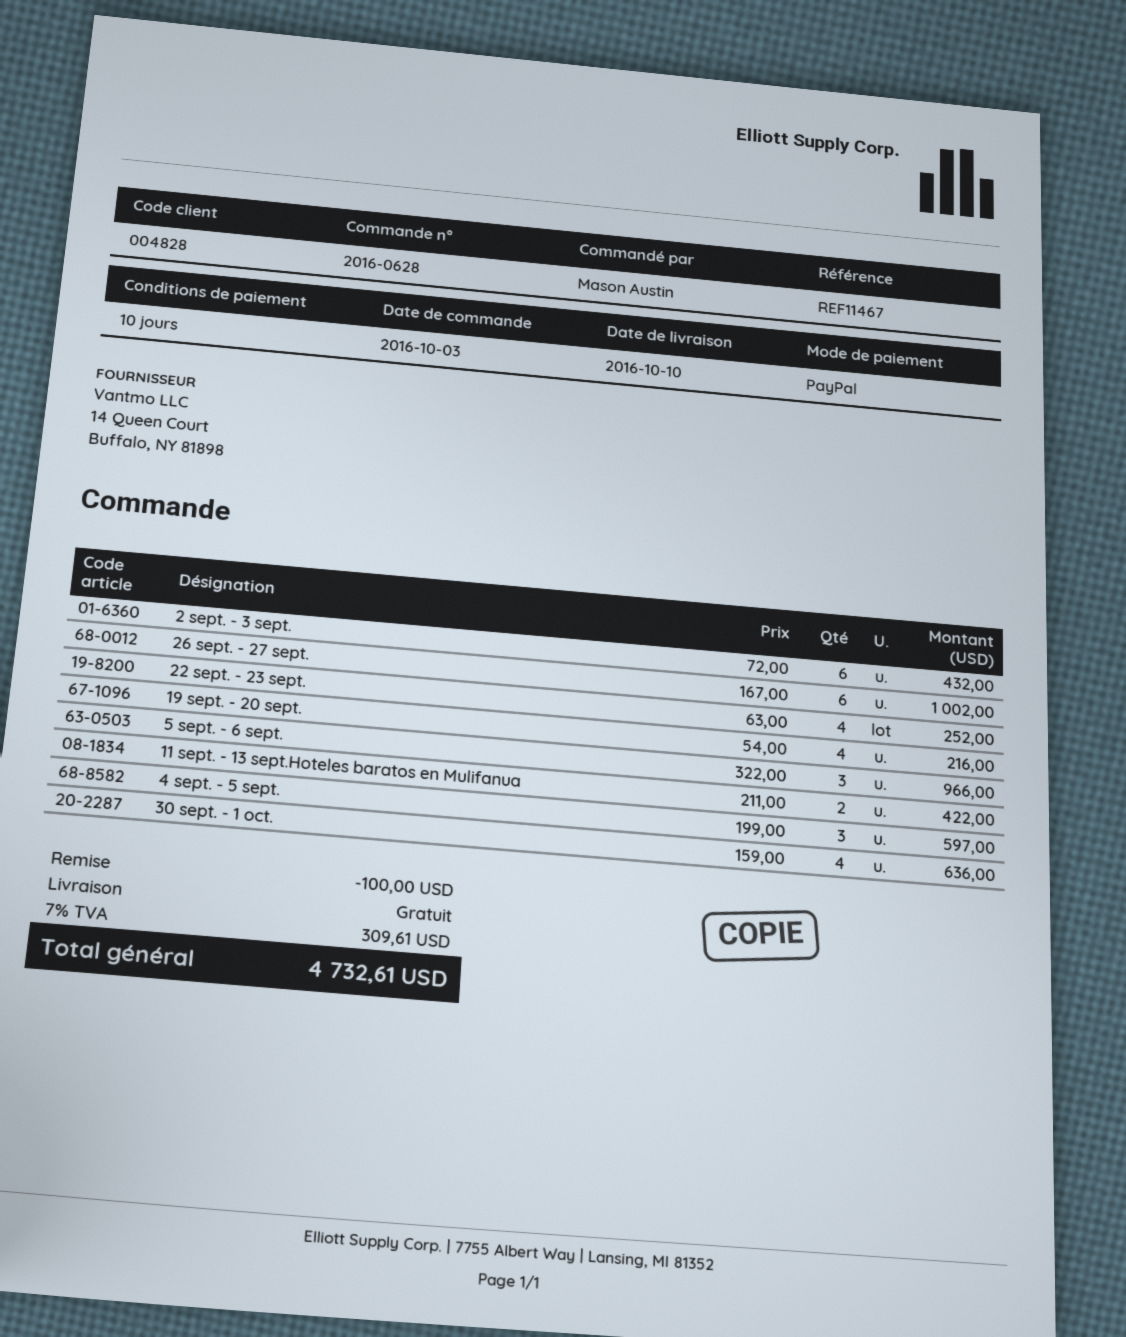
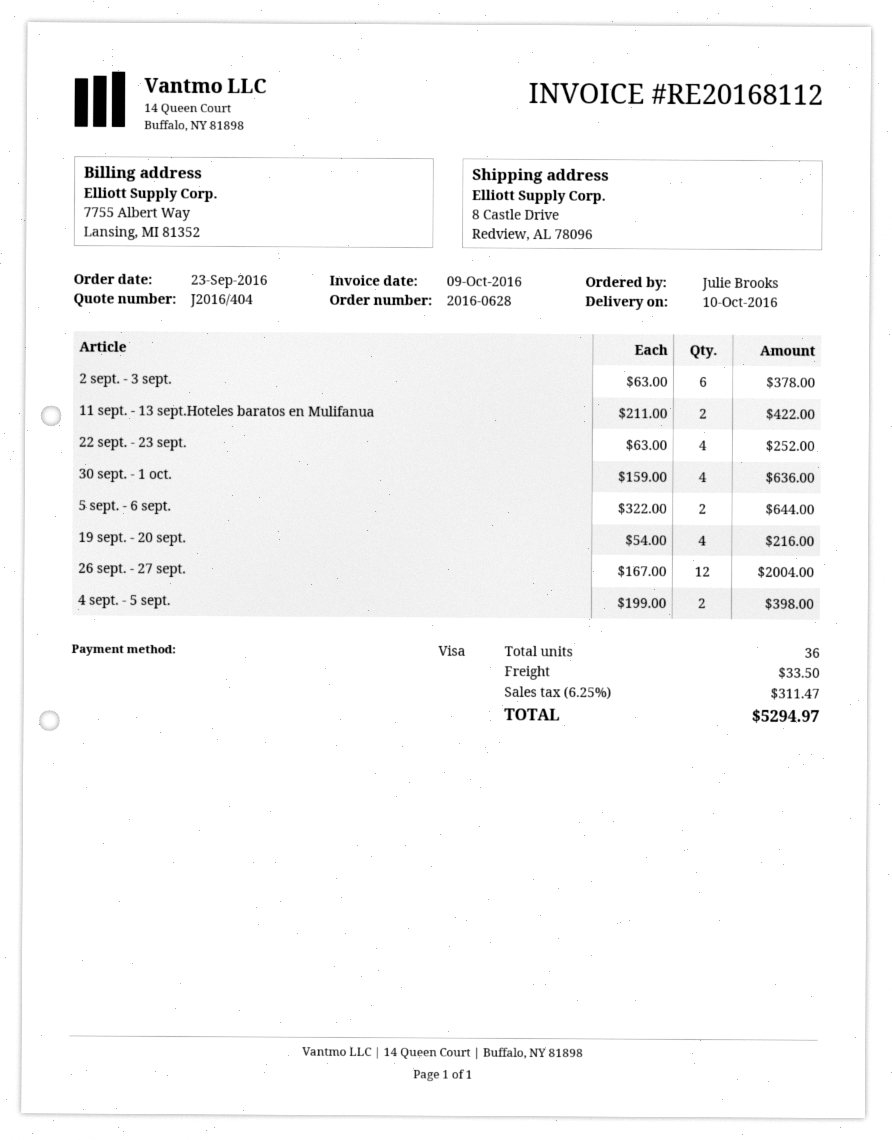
order date: 2016-10-03 -> 2016-09-23
ordered by: Mason Austin -> Julie Brooks
payment method: PayPal -> Visa
2 sept. - 3 sept.: 6 x 72.00 = 432.00 -> 6 x 63.00 = 378.00
26 sept. - 27 sept.: 6 x 167.00 = 1002.00 -> 12 x 167.00 = 2004.00
5 sept. - 6 sept.: 3 x 322.00 = 966.00 -> 2 x 322.00 = 644.00
4 sept. - 5 sept.: 3 x 199.00 = 597.00 -> 2 x 199.00 = 398.00
discount: 100.00 -> none
shipping: 0.00 -> 33.50
tax: 7% = 309.61 -> 6.25% = 311.47
total: 4732.61 -> 5294.97

